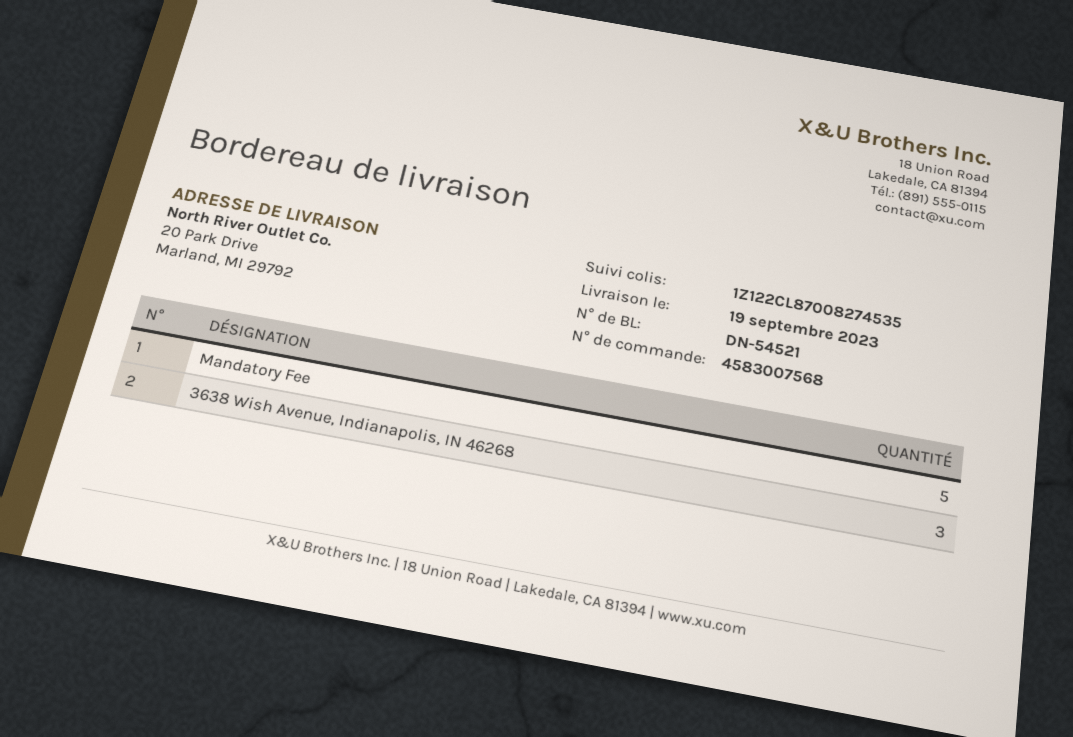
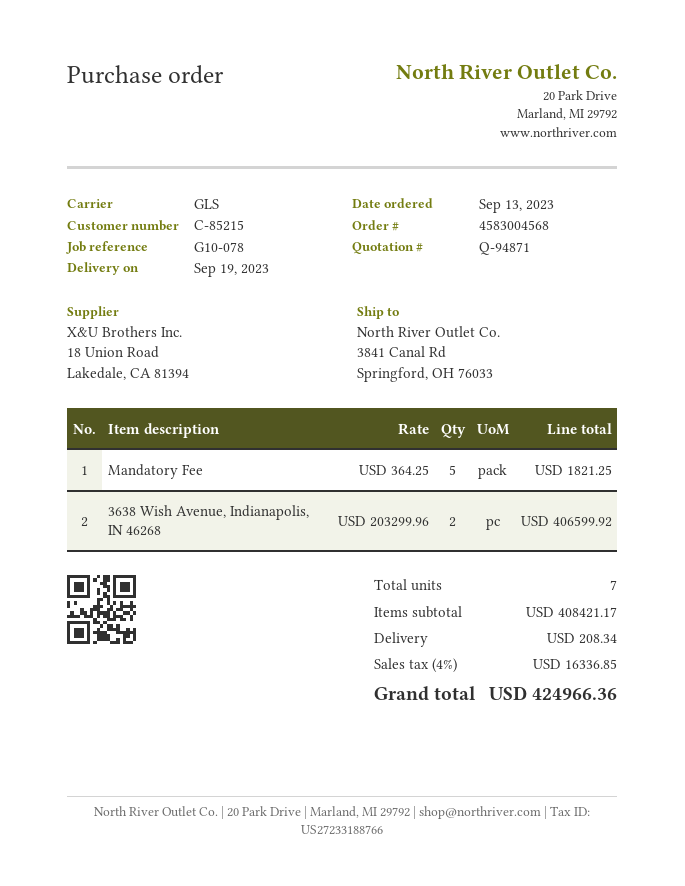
order number: 4583007568 -> 4583004568
ship to: 20 Park Drive, Marland, MI 29792 -> 3841 Canal Rd, Springford, OH 76033
3638 Wish Avenue, Indianapolis, IN 46268: 3 -> 2

